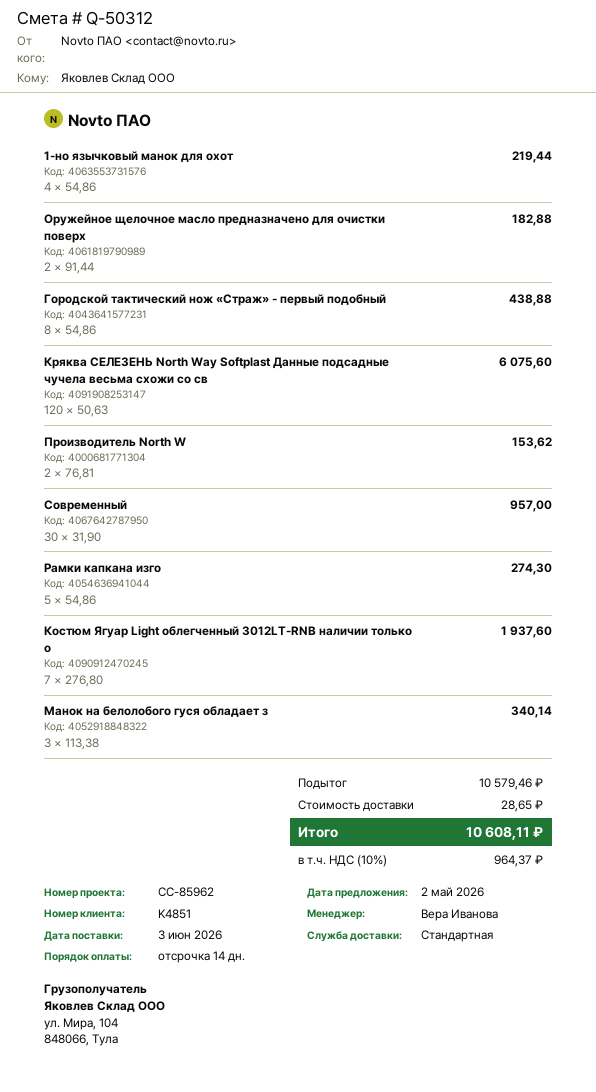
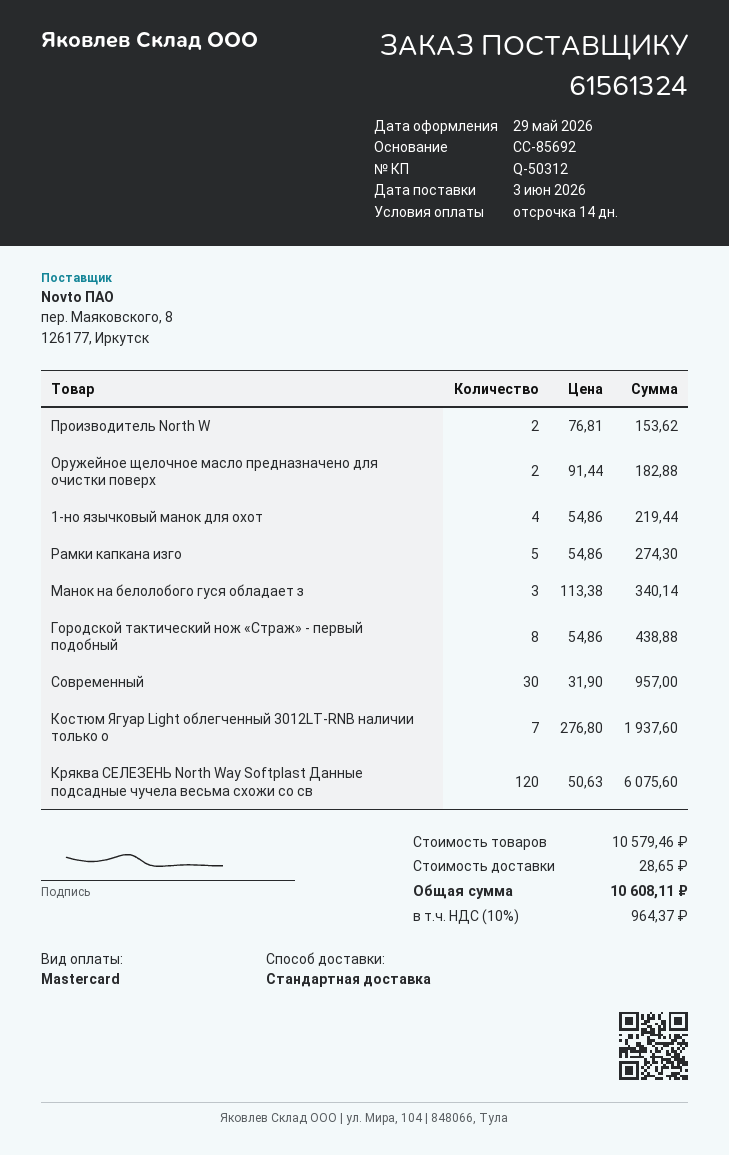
reference: CC-85962 -> CC-85692

